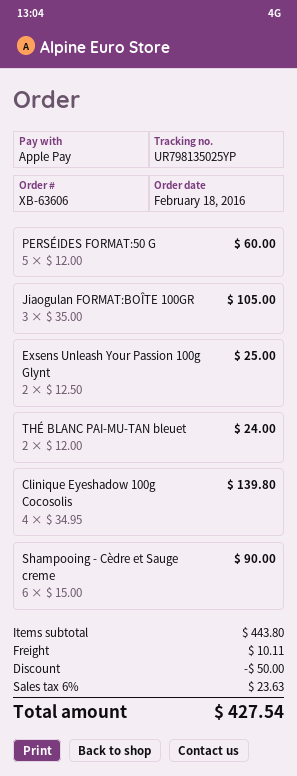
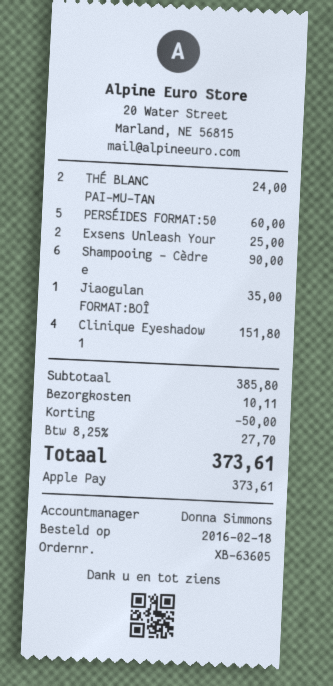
order number: XB-63606 -> XB-63605
Jiaogulan FORMAT:BOÎTE 100GR: 3 for 105.00 -> 1 for 35.00
Clinique Eyeshadow 100g Cocosolis: 4 for 139.80 -> 4 for 151.80
subtotal: 443.80 -> 385.80
tax: 6% = 23.63 -> 8.25% = 27.70
total: 427.54 -> 373.61

